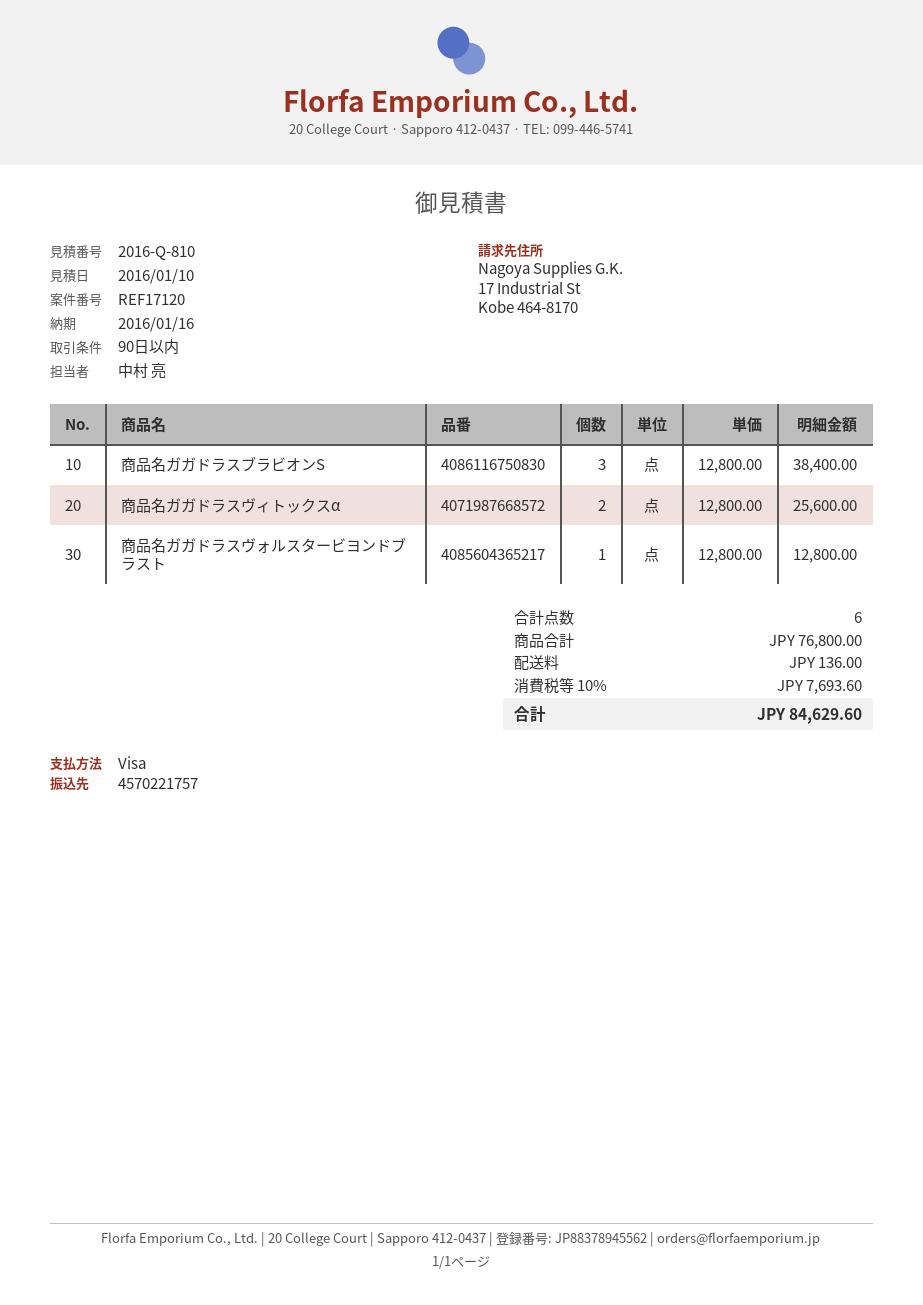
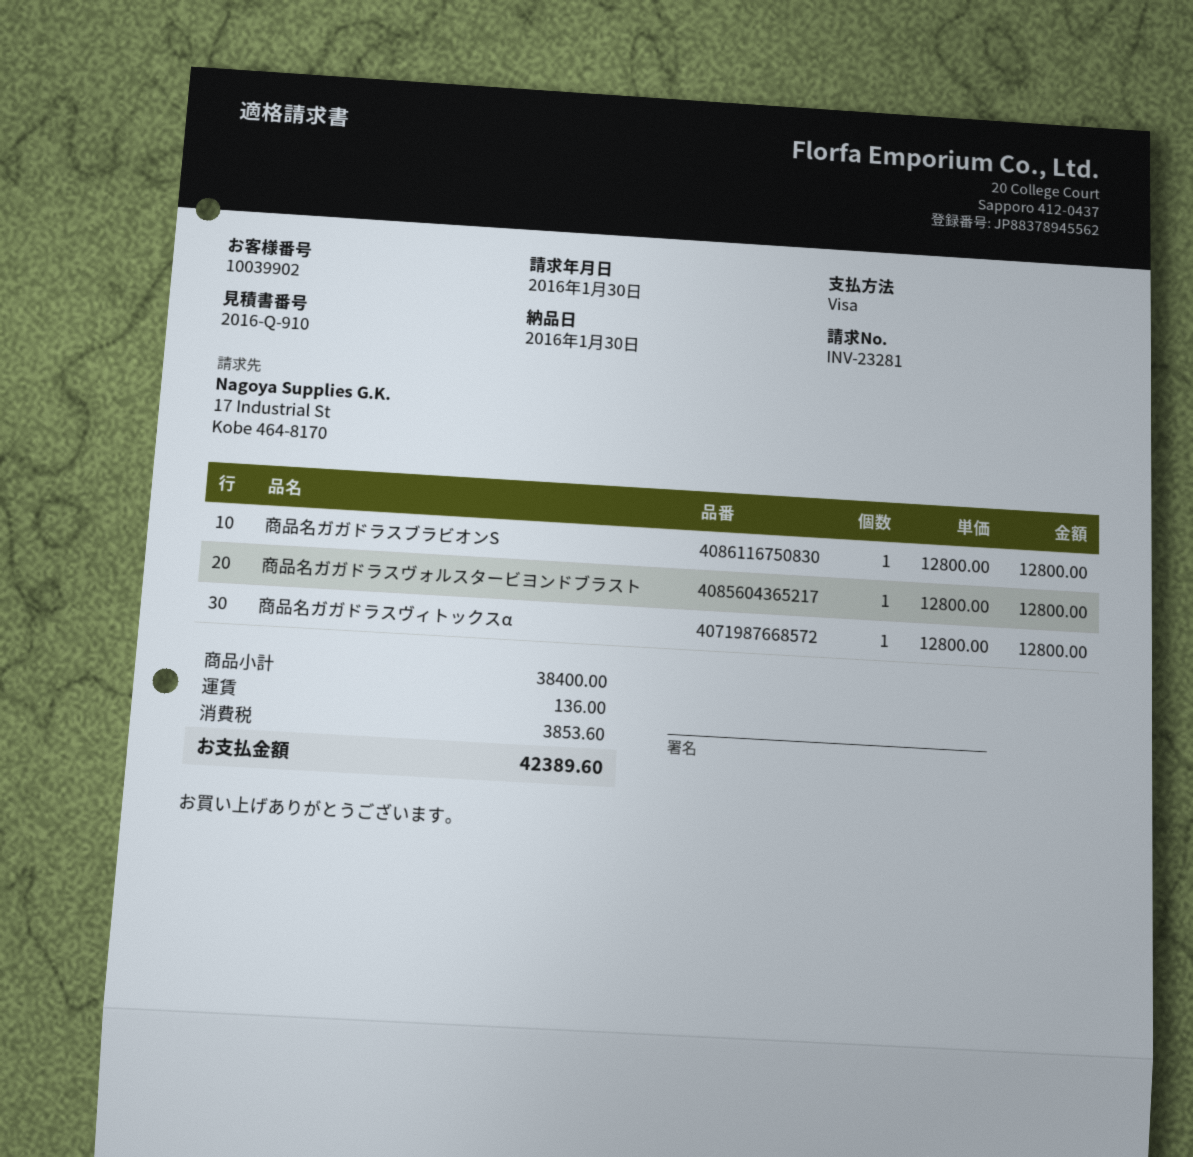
quote number: 2016-Q-810 -> 2016-Q-910
delivery date: 2016-01-16 -> 2016-01-30
商品名ガガドラスブラビオンS: 3 x 12800.00 = 38400.00 -> 1 x 12800.00 = 12800.00
商品名ガガドラスヴィトックスα: 2 x 12800.00 = 25600.00 -> 1 x 12800.00 = 12800.00
subtotal: 76800.00 -> 38400.00
tax: 7693.60 -> 3853.60
total: 84629.60 -> 42389.60

